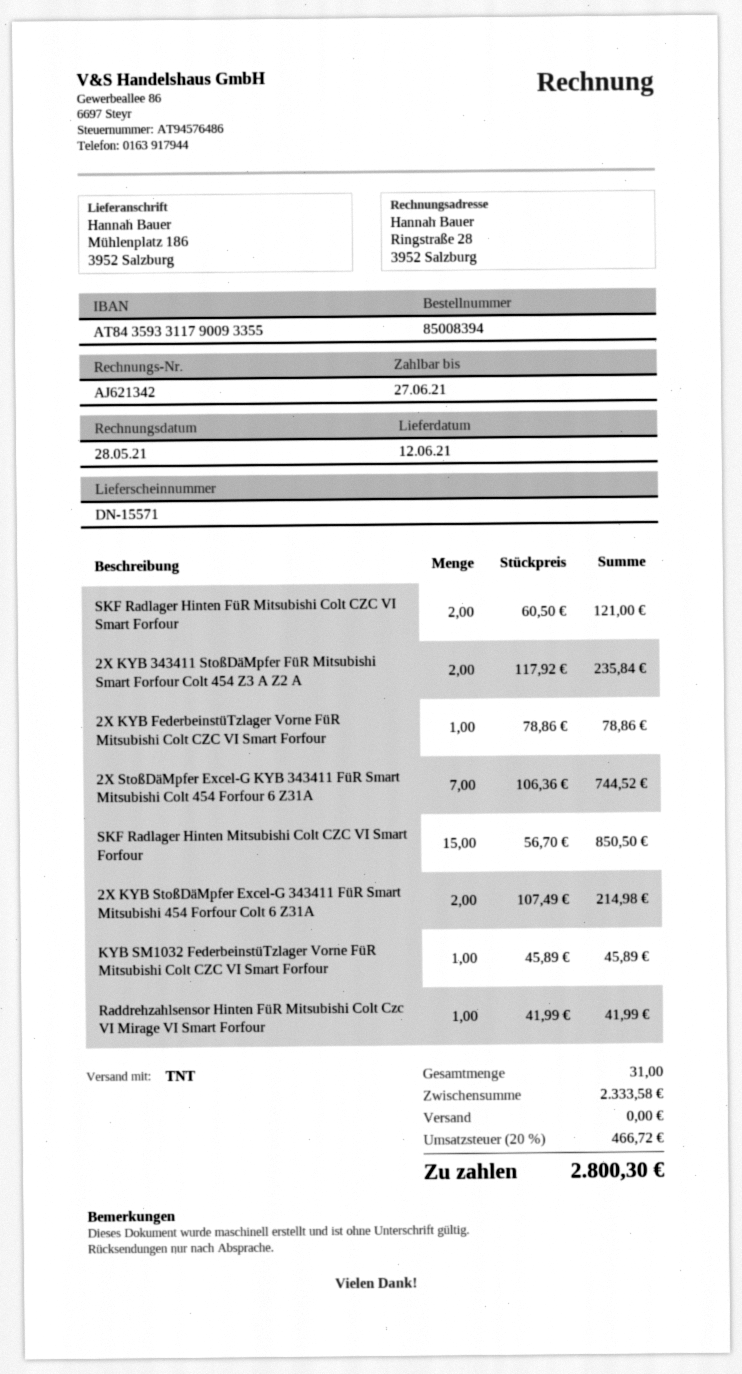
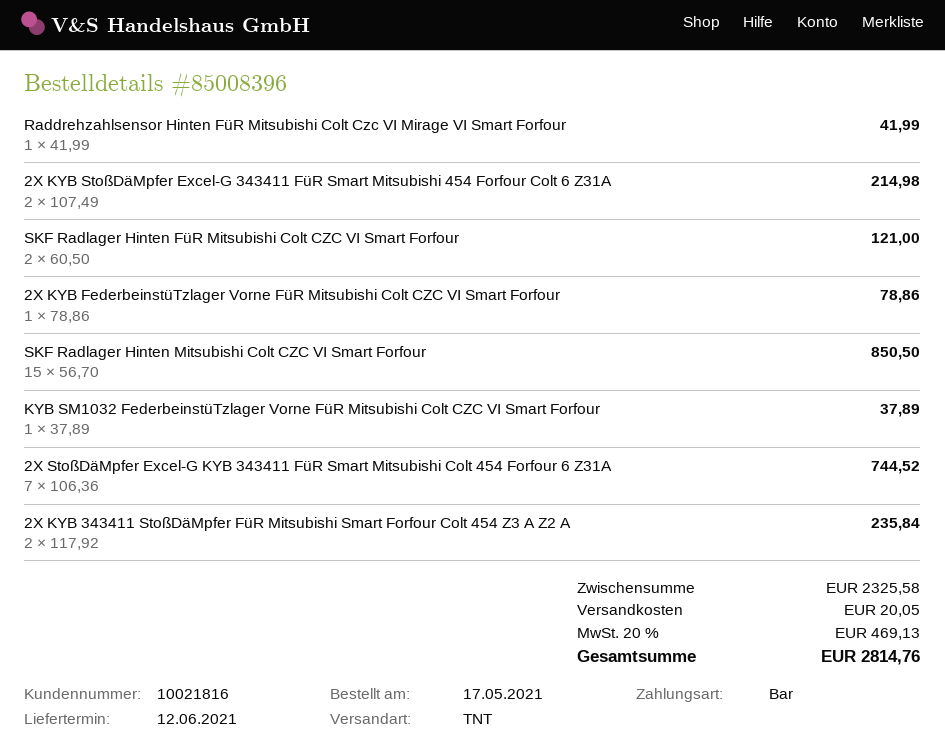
order number: 85008394 -> 85008396
KYB SM1032 FederbeinstüTzlager Vorne FüR Mitsubishi Colt CZC VI Smart Forfour: 1 x 45.89 = 45.89 -> 1 x 37.89 = 37.89
subtotal: 2333.58 -> 2325.58
shipping: 0.00 -> 20.05
tax: 20% = 466.72 -> 20% = 469.13
total: 2800.30 -> 2814.76

